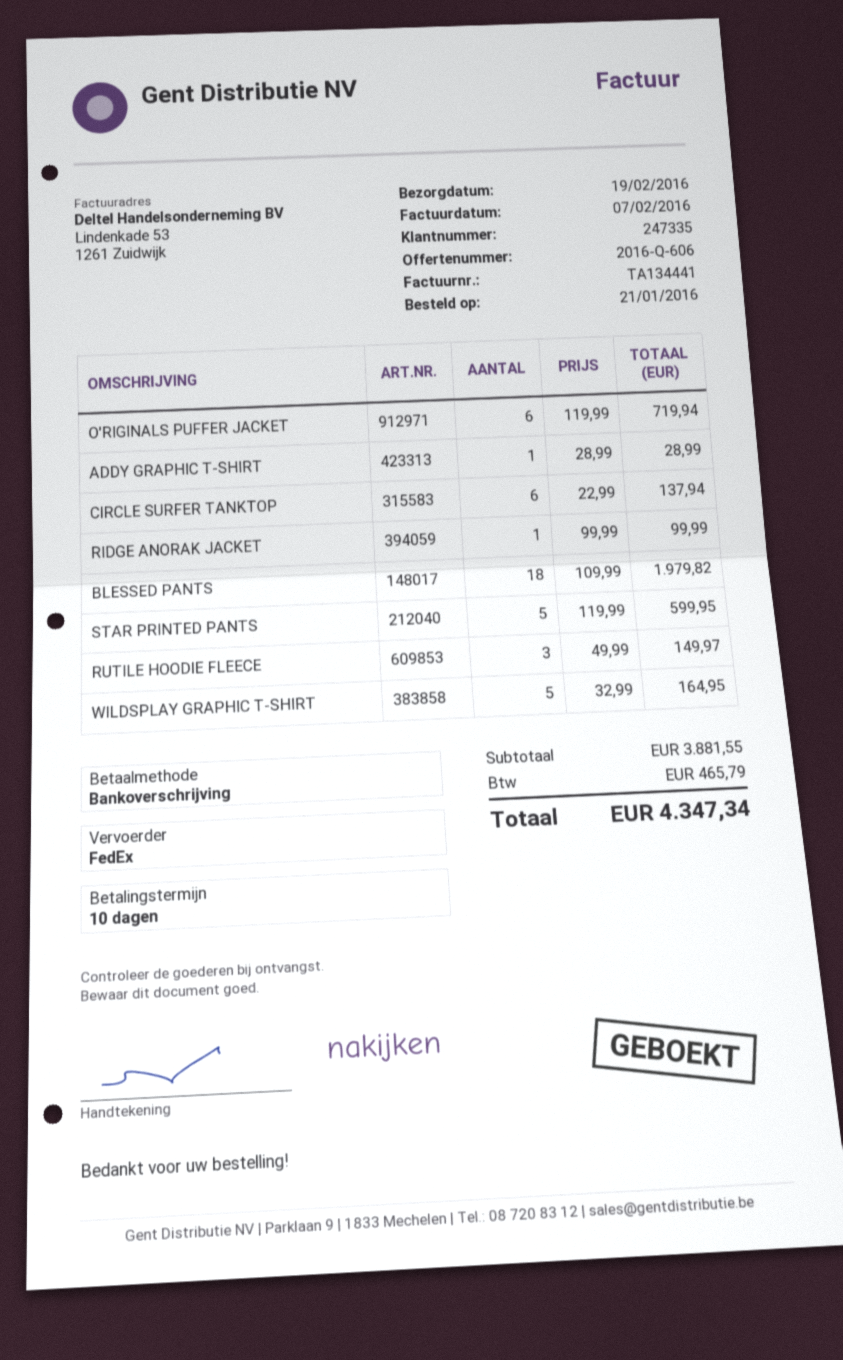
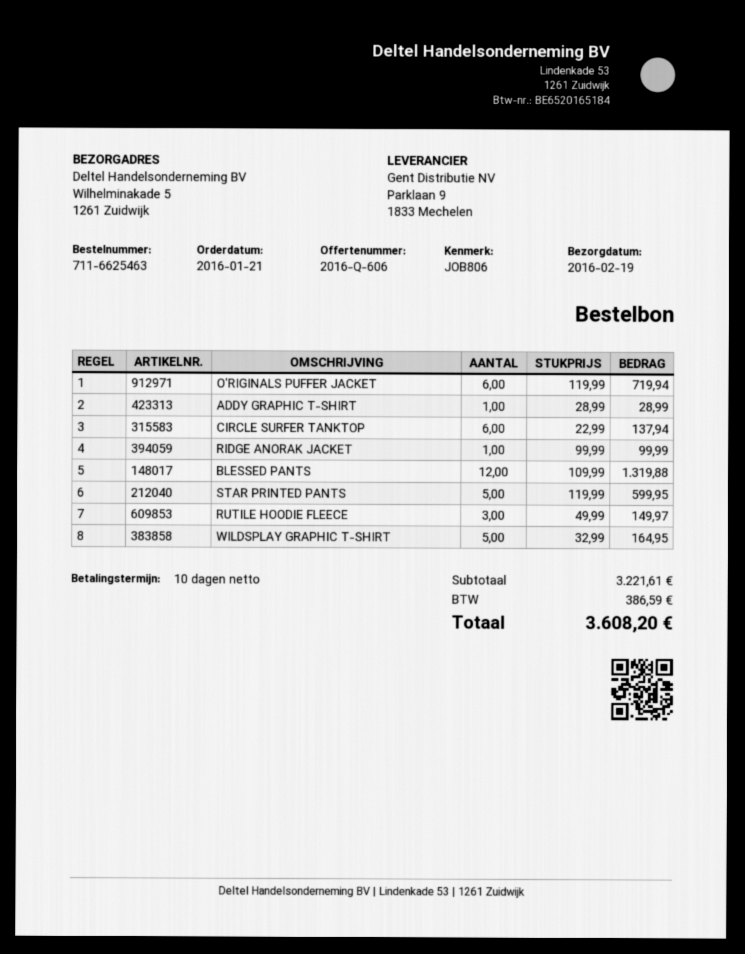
BLESSED PANTS: 18 x 109.99 = 1979.82 -> 12 x 109.99 = 1319.88
subtotal: 3881.55 -> 3221.61
tax: 465.79 -> 386.59
total: 4347.34 -> 3608.20

